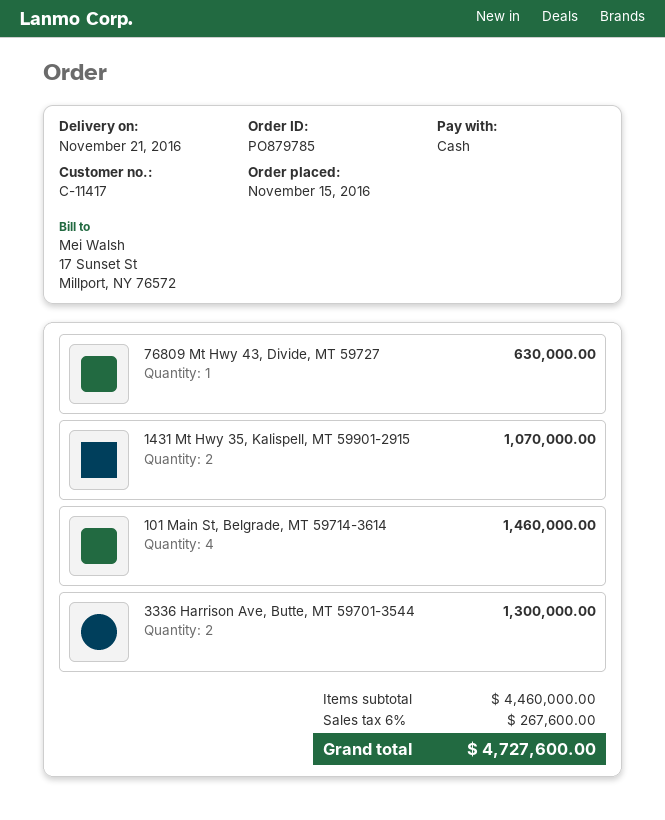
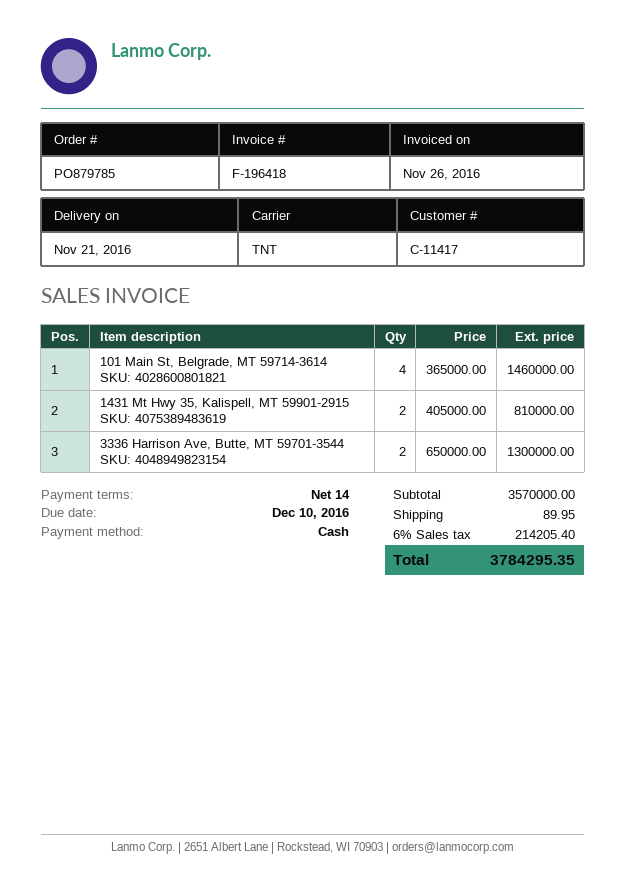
76809 Mt Hwy 43, Divide, MT 59727: 1 for 630000.00 -> none
1431 Mt Hwy 35, Kalispell, MT 59901-2915: 2 for 1070000.00 -> 2 for 810000.00
subtotal: 4460000.00 -> 3570000.00
shipping: none -> 89.95
tax: 6% = 267600.00 -> 6% = 214205.40
total: 4727600.00 -> 3784295.35

